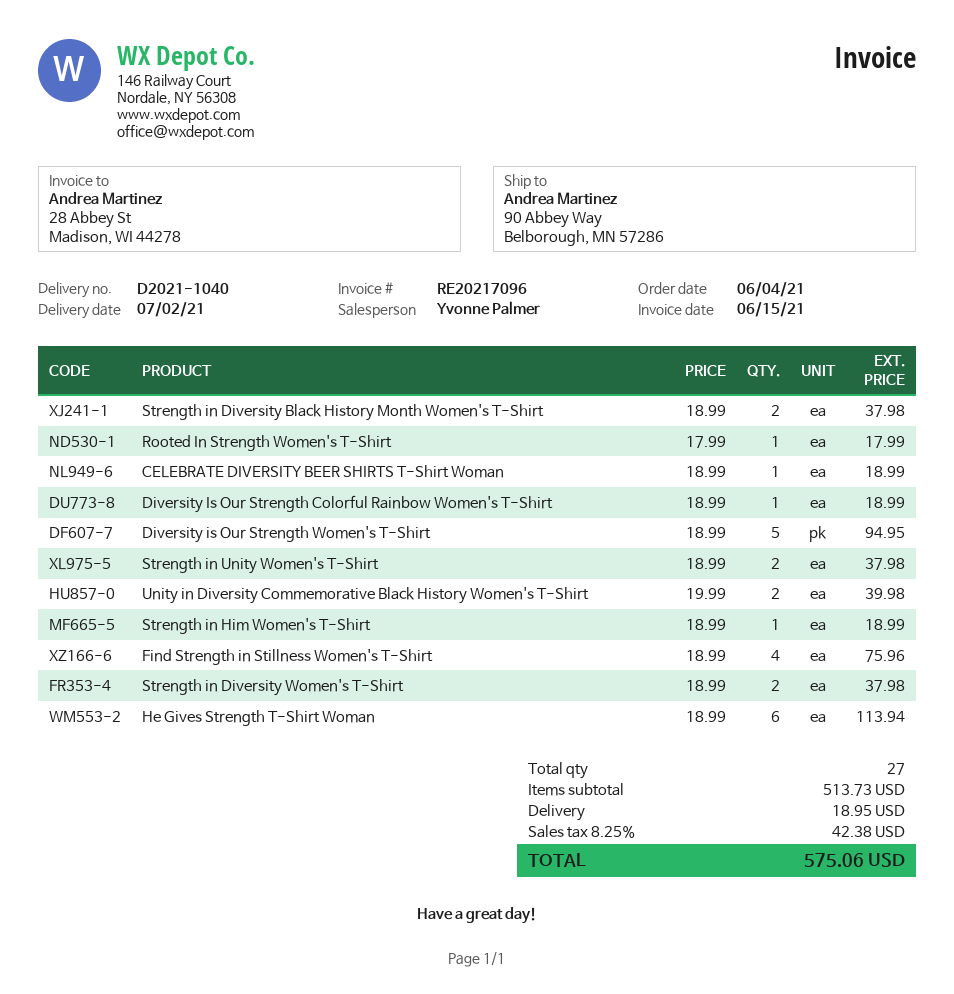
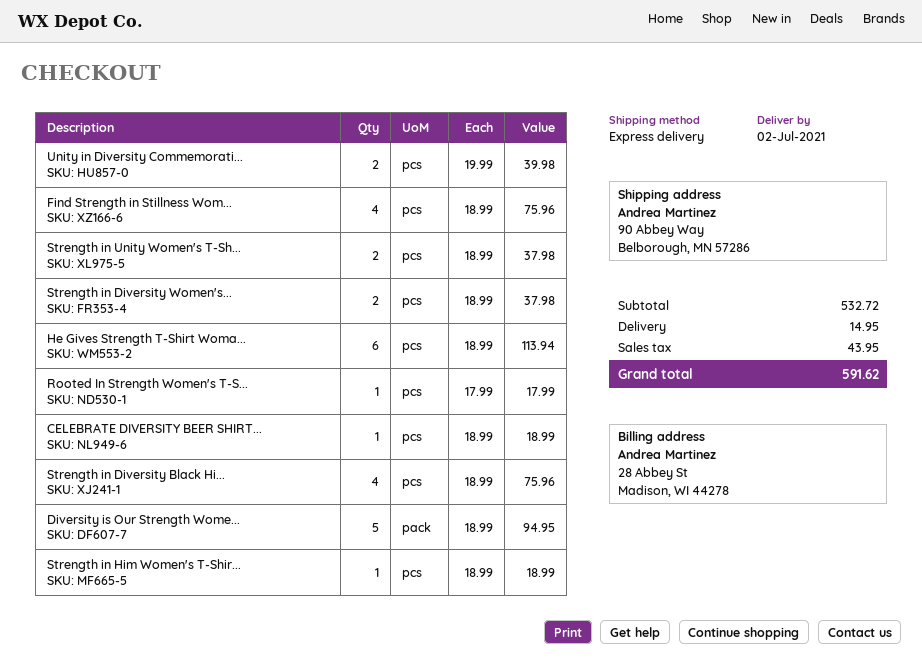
Strength in Diversity Black History Month Women's T-Shirt: 2 x 18.99 = 37.98 -> 4 x 18.99 = 75.96
Diversity Is Our Strength Colorful Rainbow Women's T-Shirt: 1 x 18.99 = 18.99 -> none
subtotal: 513.73 -> 532.72
shipping: 18.95 -> 14.95
tax: 42.38 -> 43.95
total: 575.06 -> 591.62

